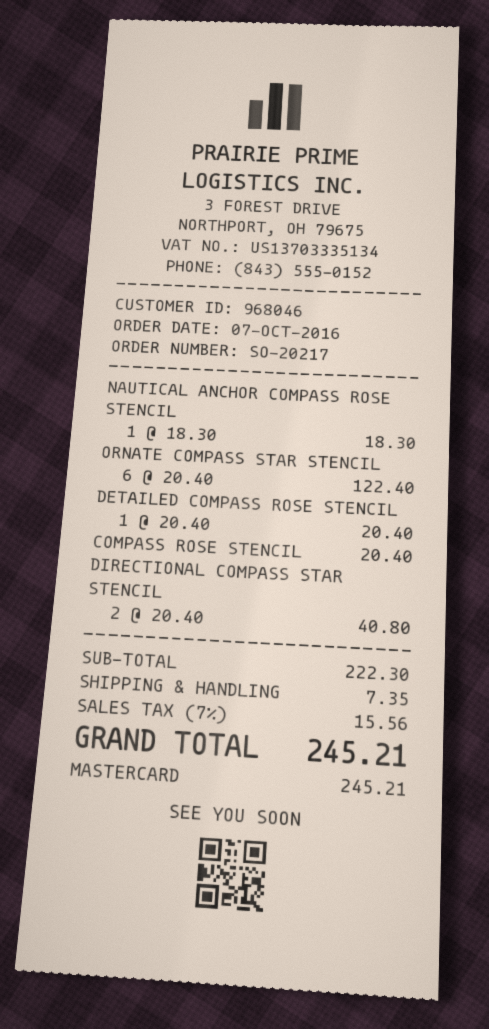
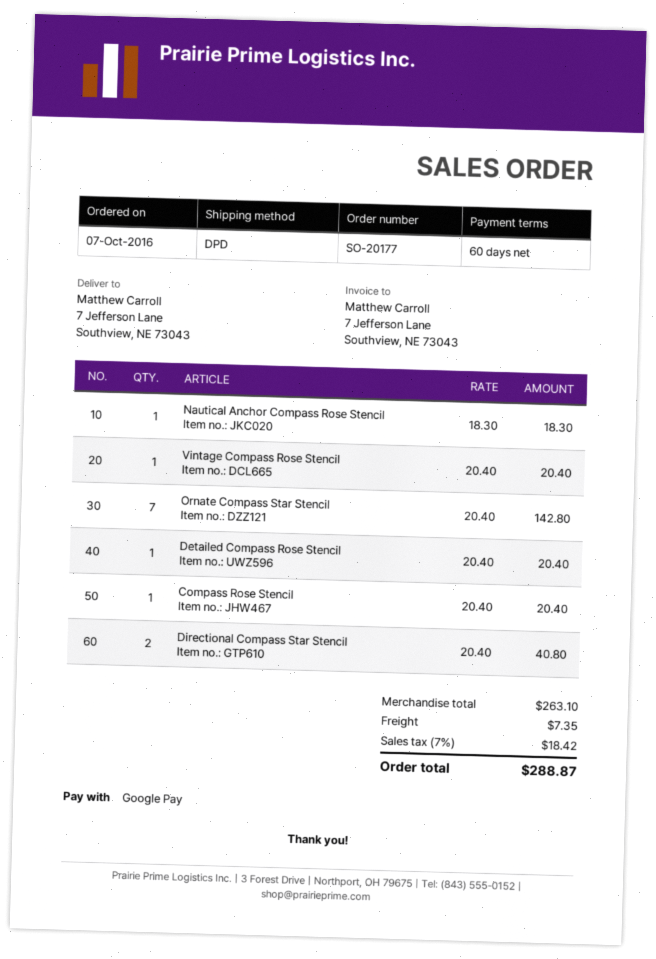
order number: SO-20217 -> SO-20177
payment method: Mastercard -> Google Pay
ORNATE COMPASS STAR STENCIL: 6 x 20.40 = 122.40 -> 7 x 20.40 = 142.80
Vintage Compass Rose Stencil: none -> 1 x 20.40 = 20.40
subtotal: 222.30 -> 263.10
tax: 7% = 15.56 -> 7% = 18.42
total: 245.21 -> 288.87

